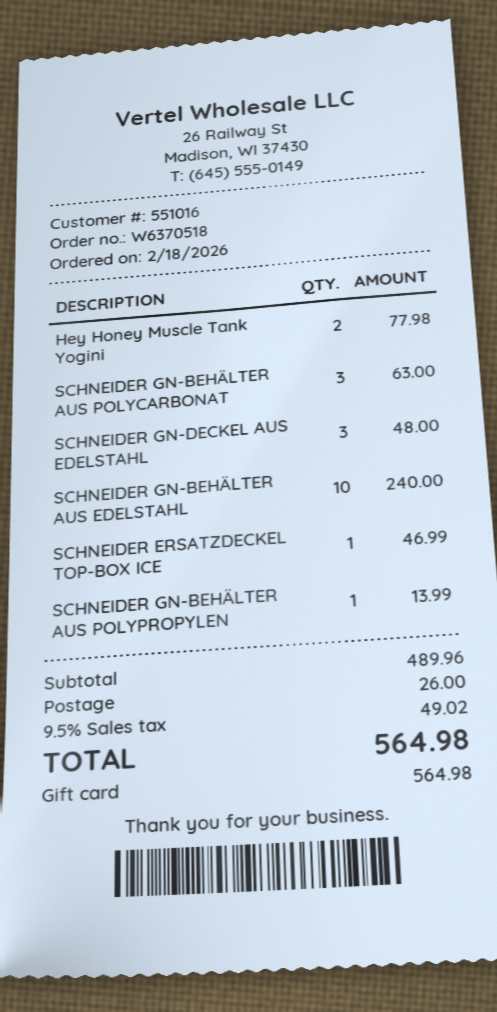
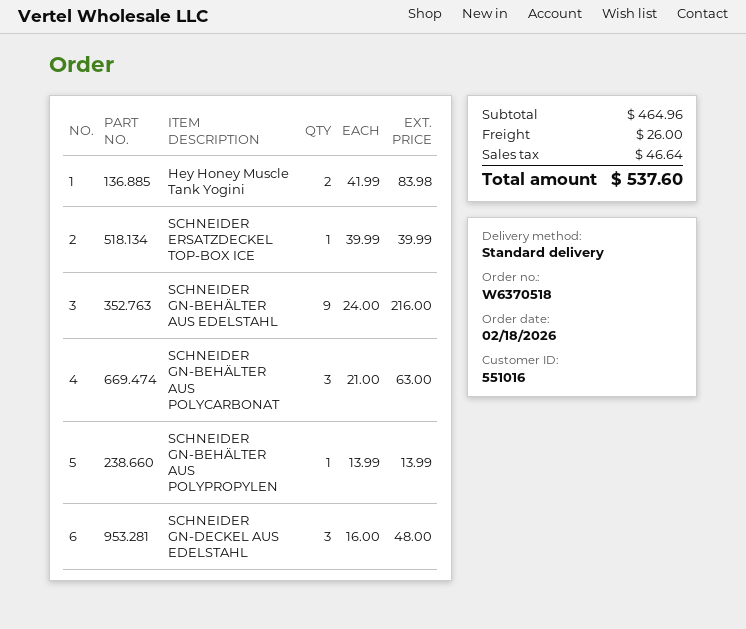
Hey Honey Muscle Tank Yogini: 2 for 77.98 -> 2 for 83.98
SCHNEIDER GN-BEHÄLTER AUS EDELSTAHL: 10 for 240.00 -> 9 for 216.00
SCHNEIDER ERSATZDECKEL TOP-BOX ICE: 1 for 46.99 -> 1 for 39.99
subtotal: 489.96 -> 464.96
tax: 49.02 -> 46.64
total: 564.98 -> 537.60

